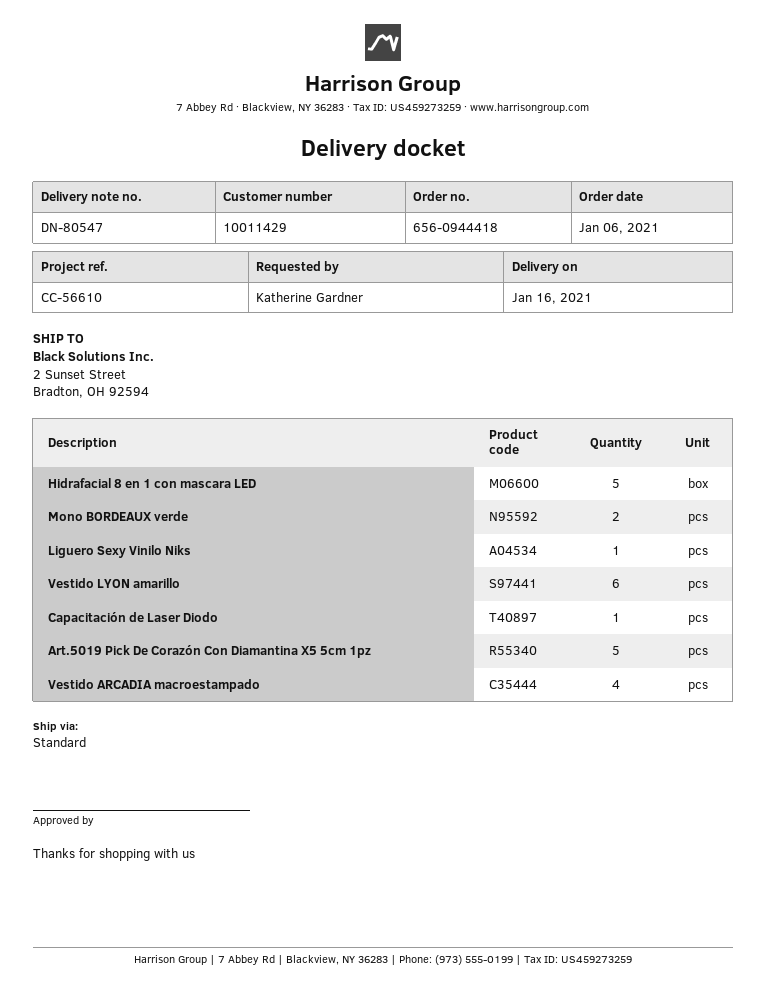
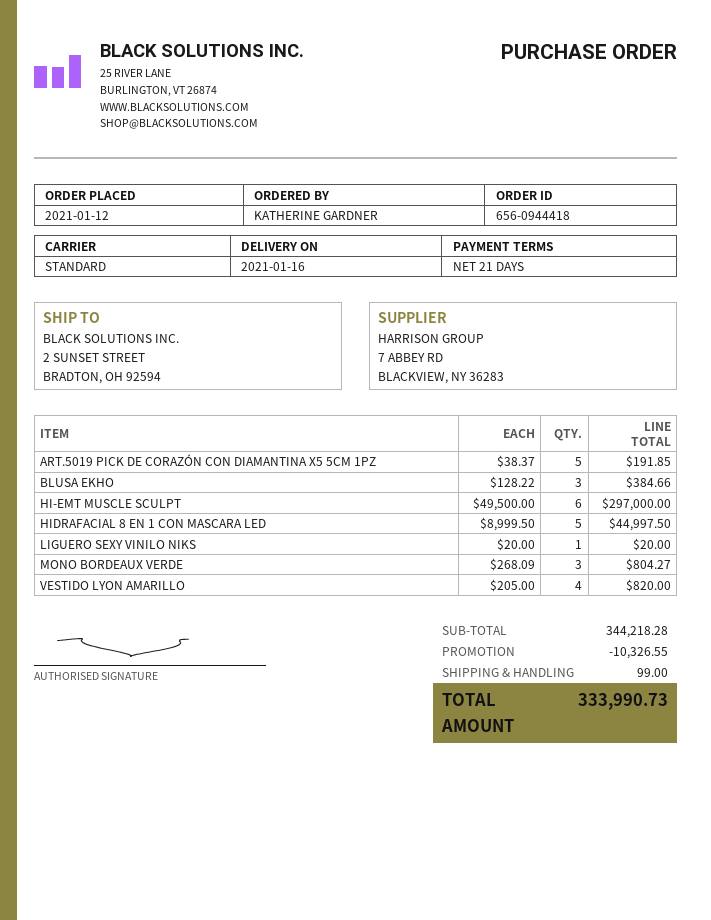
order date: 2021-01-06 -> 2021-01-12
Mono BORDEAUX verde: 2 -> 3
Vestido LYON amarillo: 6 -> 4
Capacitación de Laser Diodo: 1 -> none
Vestido ARCADIA macroestampado: 4 -> none
BLUSA EKHO: none -> 3
HI-EMT MUSCLE SCULPT: none -> 6

